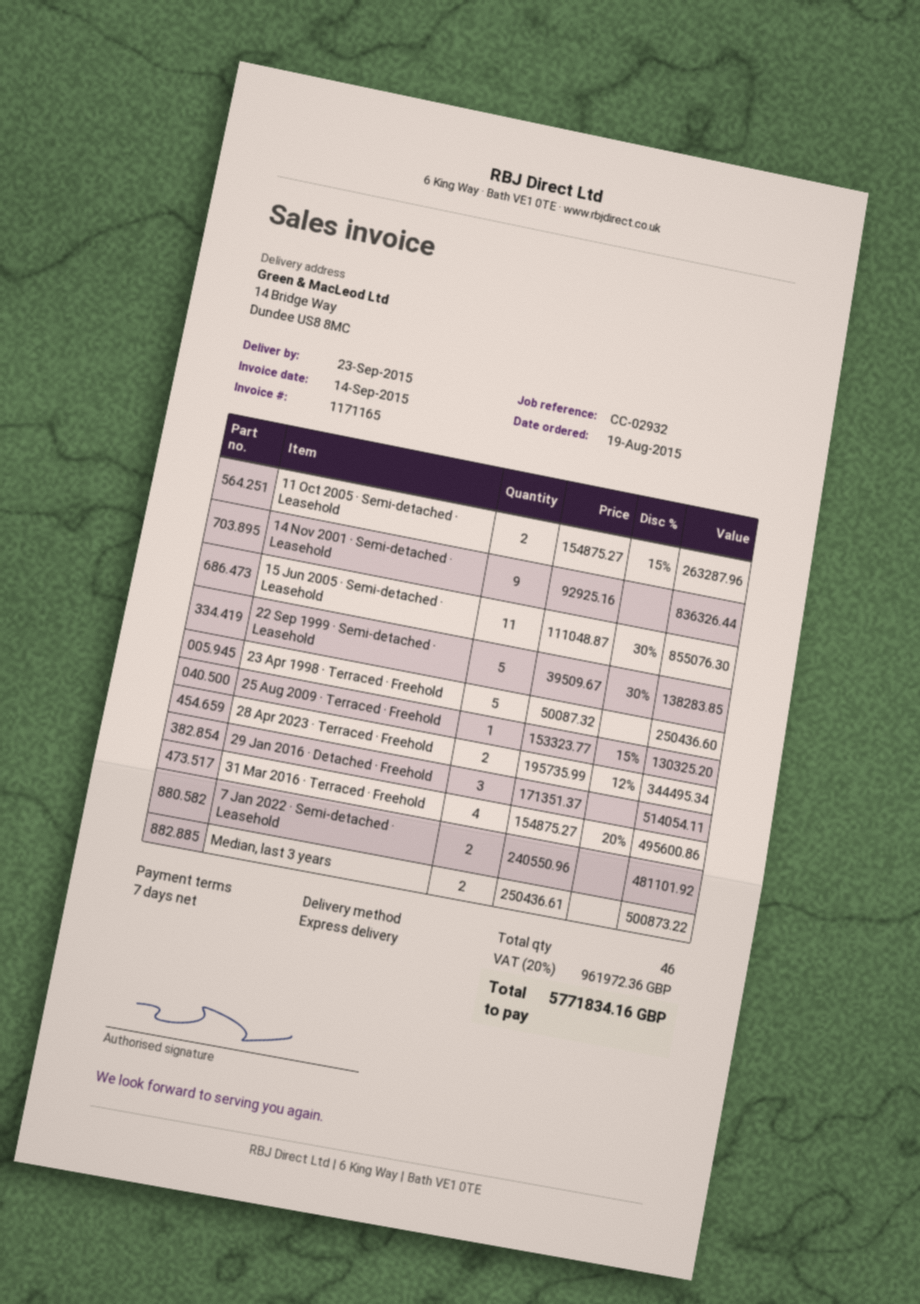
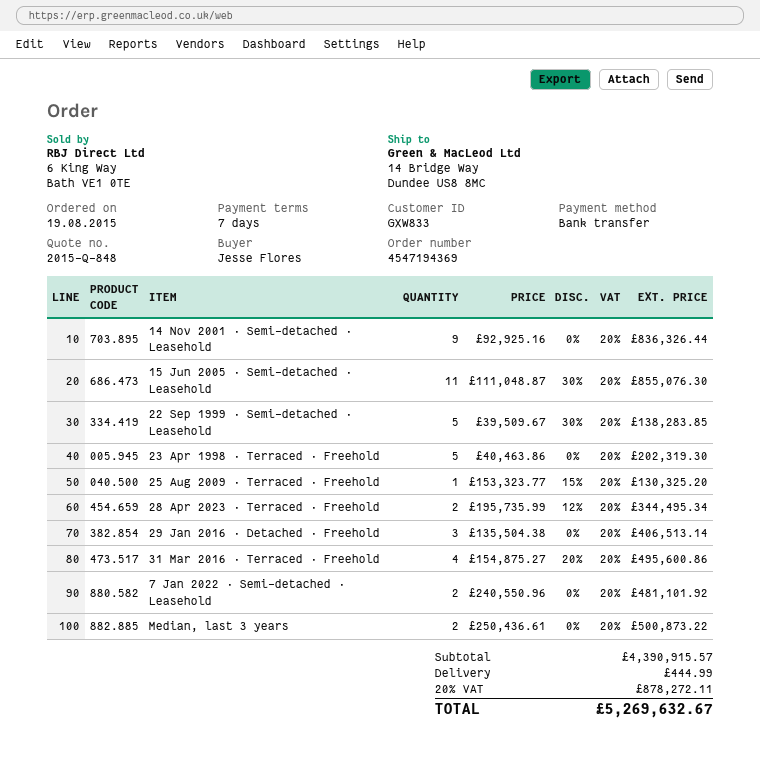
11 Oct 2005 · Semi-detached · Leasehold: 2 x 154875.27 - 15% = 263287.96 -> none
23 Apr 1998 · Terraced · Freehold: 5 x 50087.32 = 250436.60 -> 5 x 40463.86 = 202319.30
29 Jan 2016 · Detached · Freehold: 3 x 171351.37 = 514054.11 -> 3 x 135504.38 = 406513.14
shipping: none -> 444.99
tax: 20% = 961972.36 -> 20% = 878272.11
total: 5771834.16 -> 5269632.67

